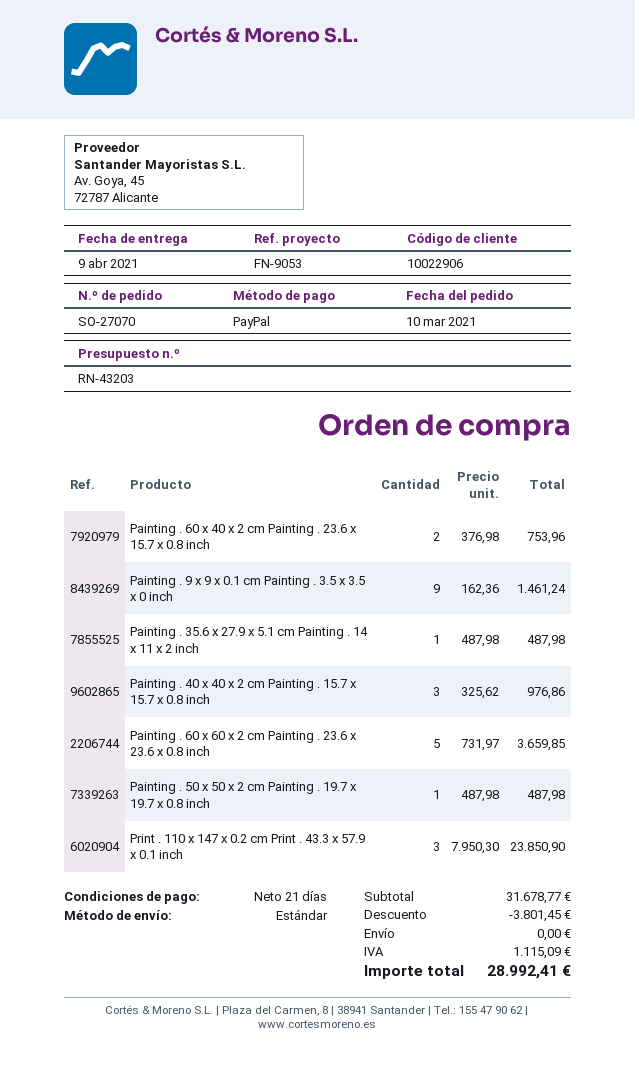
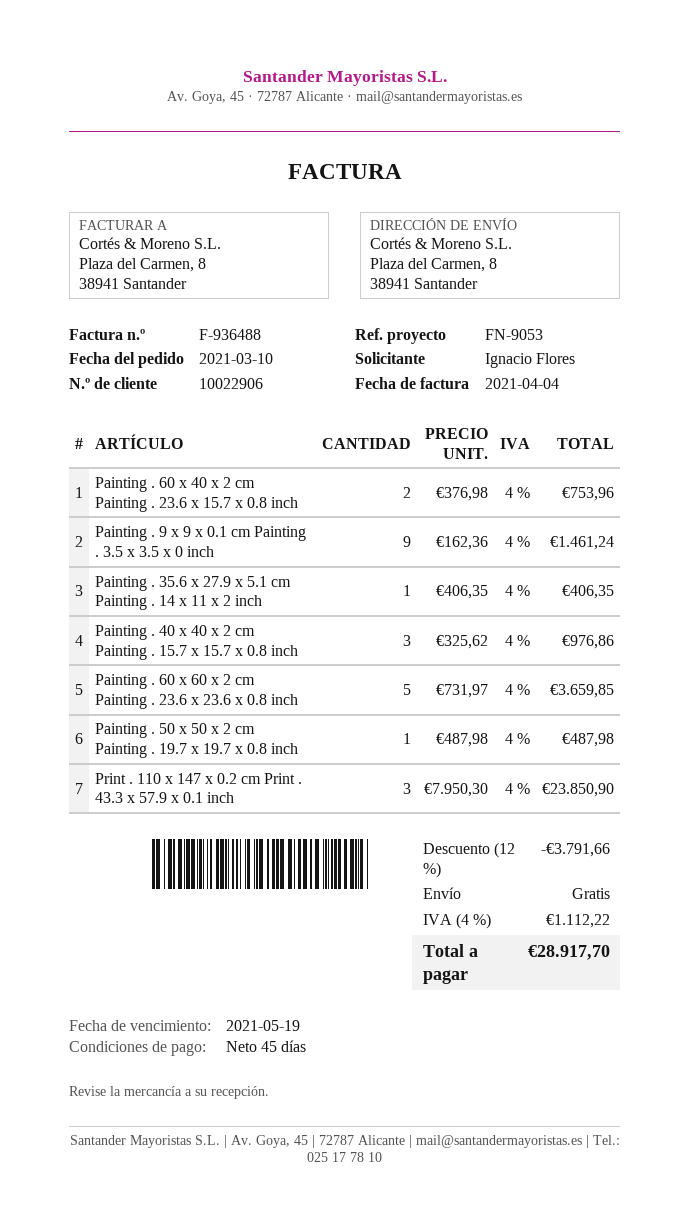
payment terms: 21 days -> 45 days
Painting . 35.6 x 27.9 x 5.1 cm Painting . 14 x 11 x 2 inch: 1 x 487.98 = 487.98 -> 1 x 406.35 = 406.35
discount: 3801.45 -> 3791.66
tax: 1115.09 -> 1112.22
total: 28992.41 -> 28917.70

